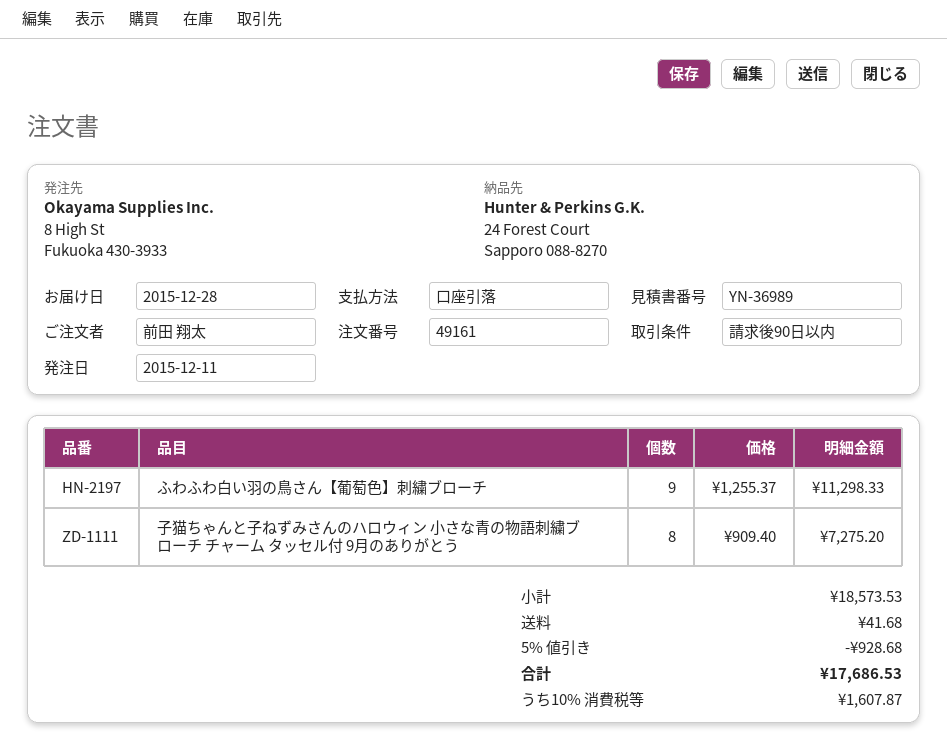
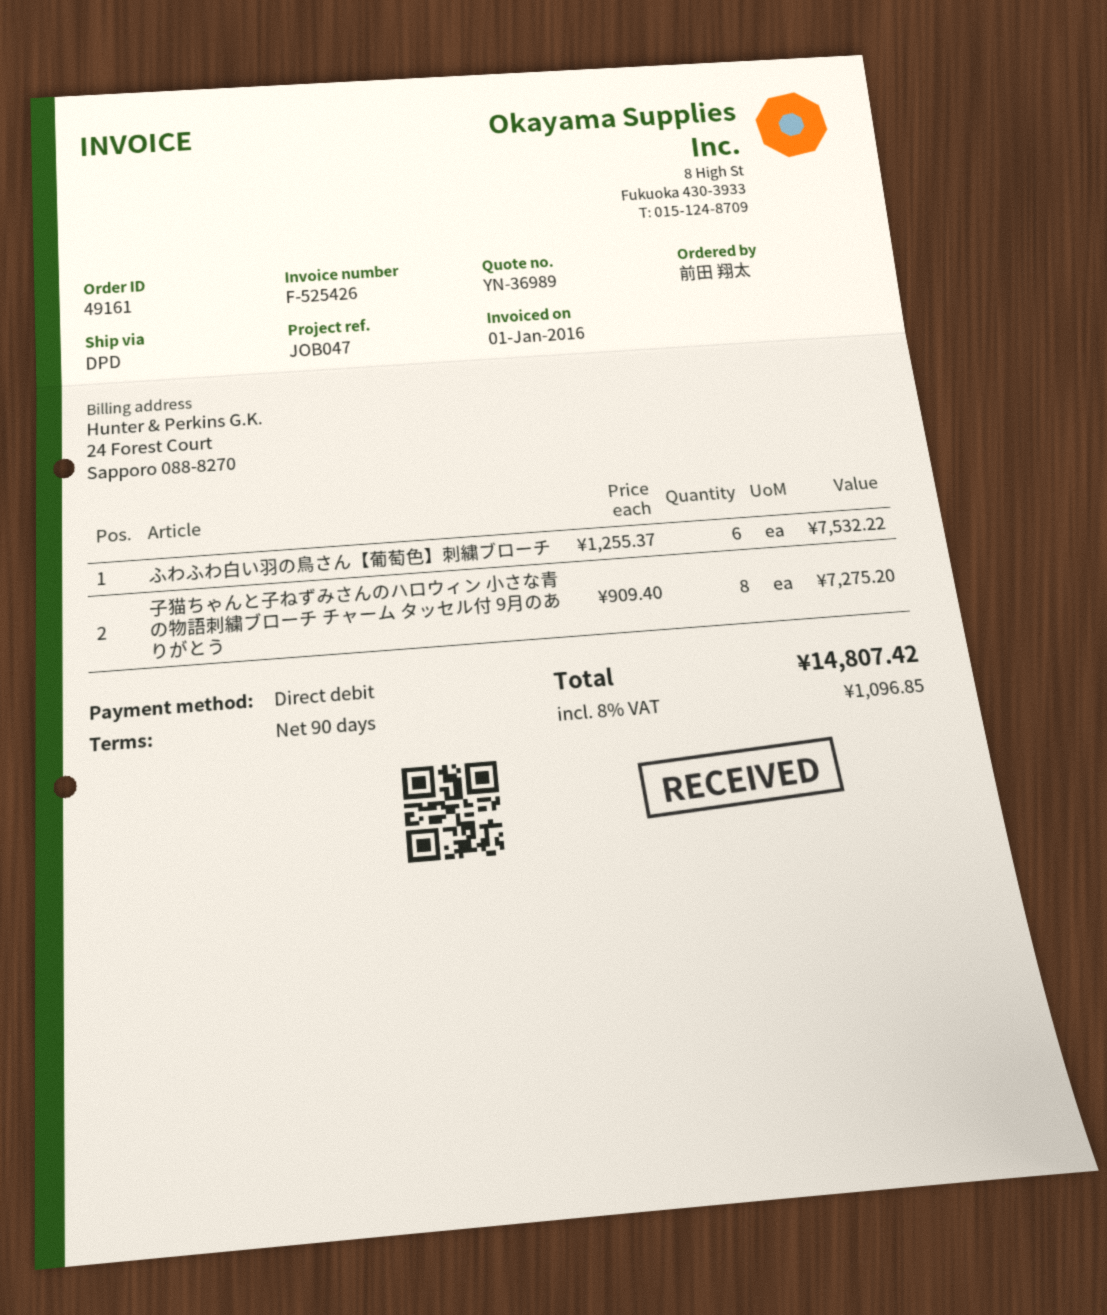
ふわふわ白い羽の鳥さん【葡萄色】刺繍ブローチ: 9 x 1255.37 = 11298.33 -> 6 x 1255.37 = 7532.22
discount: 5% = 928.68 -> none
shipping: 41.68 -> none
tax: 10% = 1607.87 -> 8% = 1096.85
total: 17686.53 -> 14807.42

